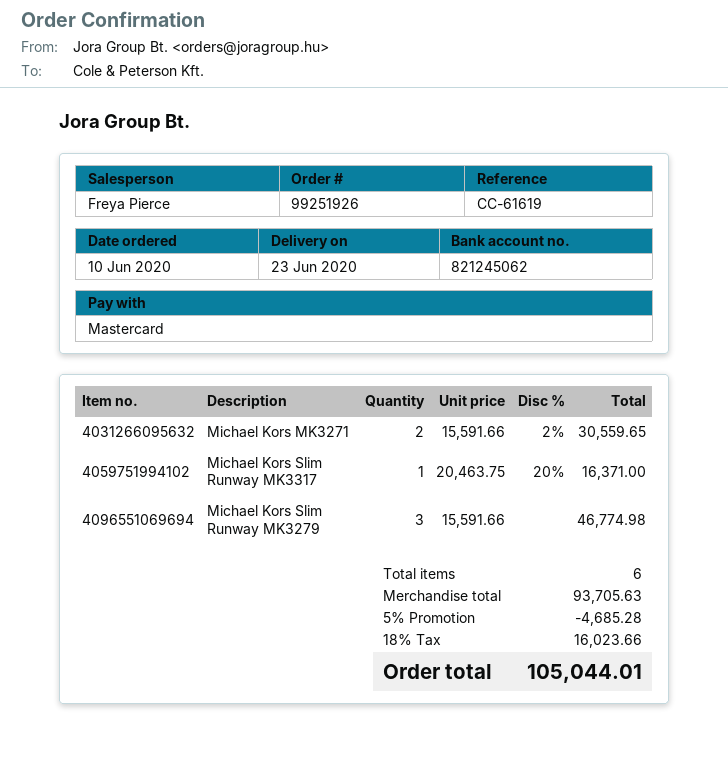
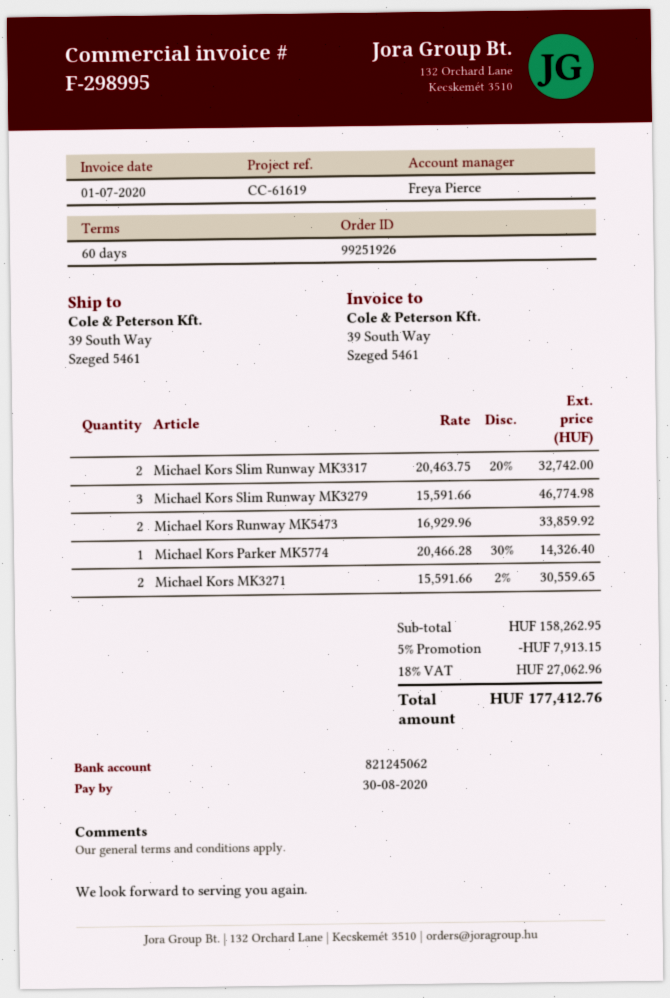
Michael Kors Slim Runway MK3317: 1 x 20463.75 - 20% = 16371.00 -> 2 x 20463.75 - 20% = 32742.00
Michael Kors Runway MK5473: none -> 2 x 16929.96 = 33859.92
Michael Kors Parker MK5774: none -> 1 x 20466.28 - 30% = 14326.40
subtotal: 93705.63 -> 158262.95
discount: 5% = 4685.28 -> 5% = 7913.15
tax: 18% = 16023.66 -> 18% = 27062.96
total: 105044.01 -> 177412.76

